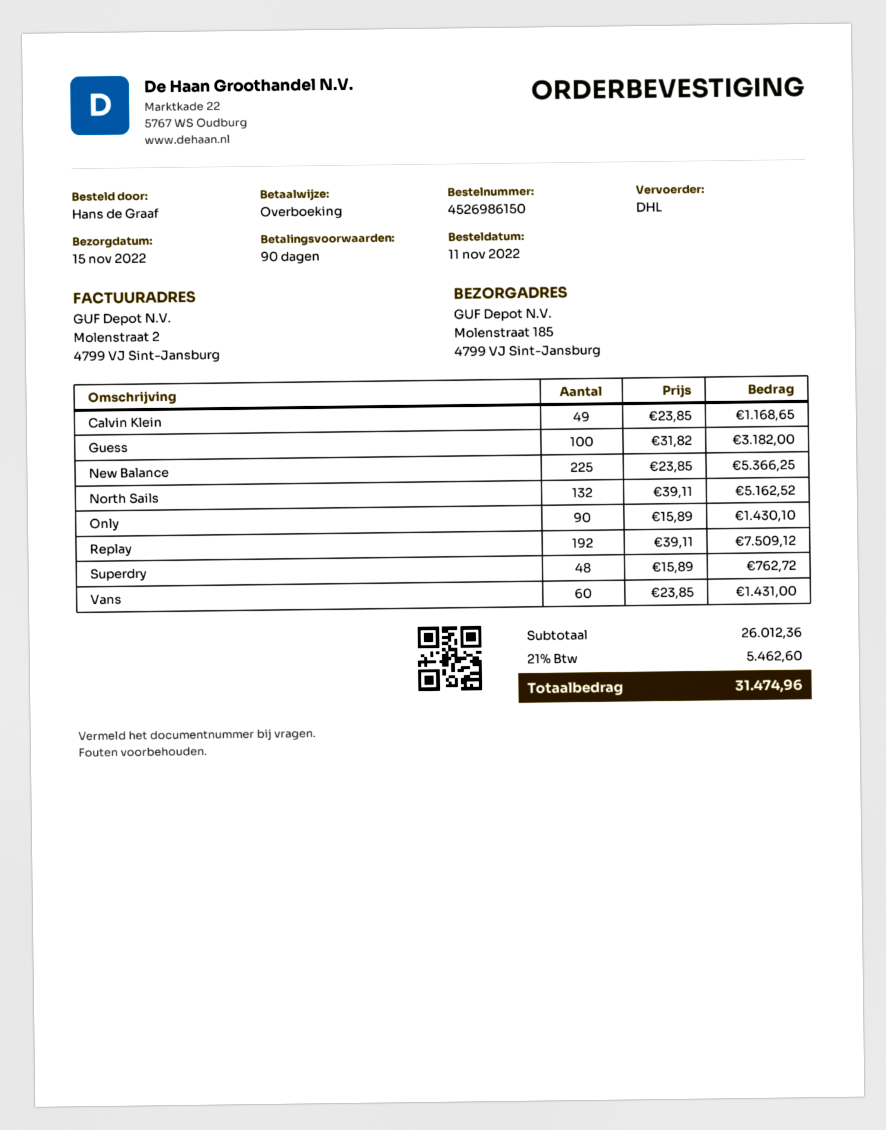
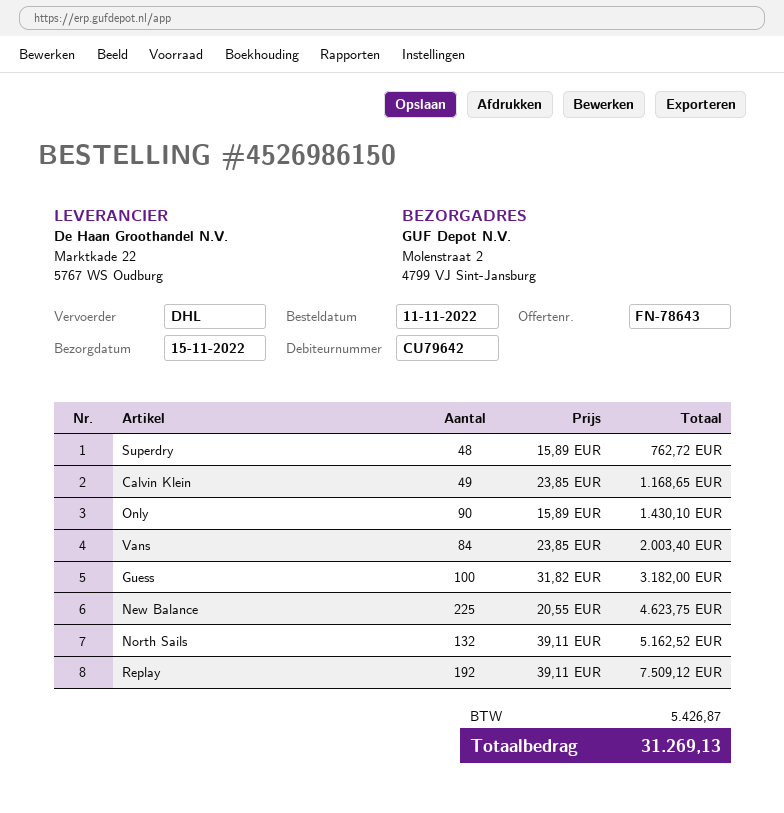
ship to: Molenstraat 185, 4799 VJ Sint-Jansburg -> Molenstraat 2, 4799 VJ Sint-Jansburg
New Balance: 225 x 23.85 = 5366.25 -> 225 x 20.55 = 4623.75
Vans: 60 x 23.85 = 1431.00 -> 84 x 23.85 = 2003.40
tax: 5462.60 -> 5426.87
total: 31474.96 -> 31269.13

